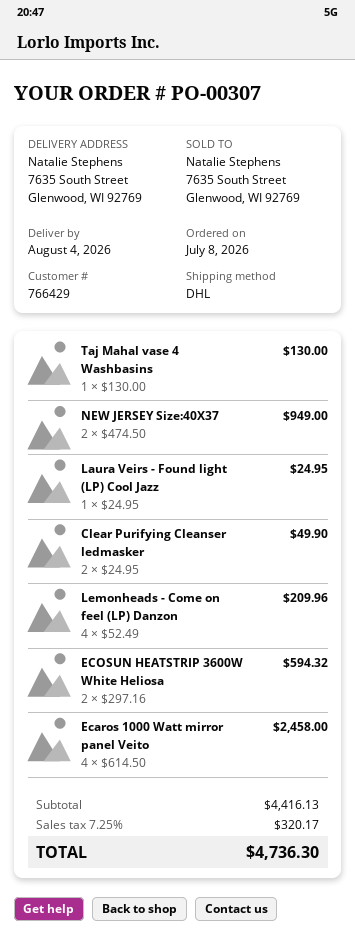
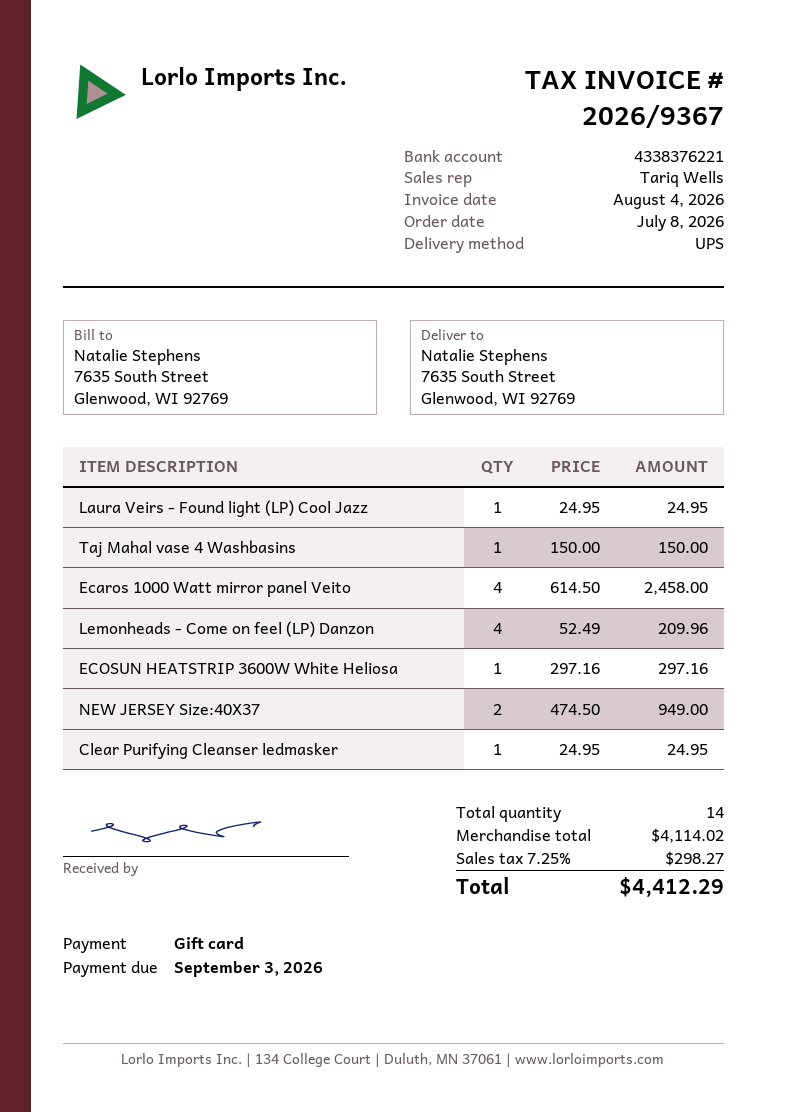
shipping method: DHL -> UPS
Taj Mahal vase 4 Washbasins: 1 x 130.00 = 130.00 -> 1 x 150.00 = 150.00
Clear Purifying Cleanser ledmasker: 2 x 24.95 = 49.90 -> 1 x 24.95 = 24.95
ECOSUN HEATSTRIP 3600W White Heliosa: 2 x 297.16 = 594.32 -> 1 x 297.16 = 297.16
subtotal: 4416.13 -> 4114.02
tax: 7.25% = 320.17 -> 7.25% = 298.27
total: 4736.30 -> 4412.29

